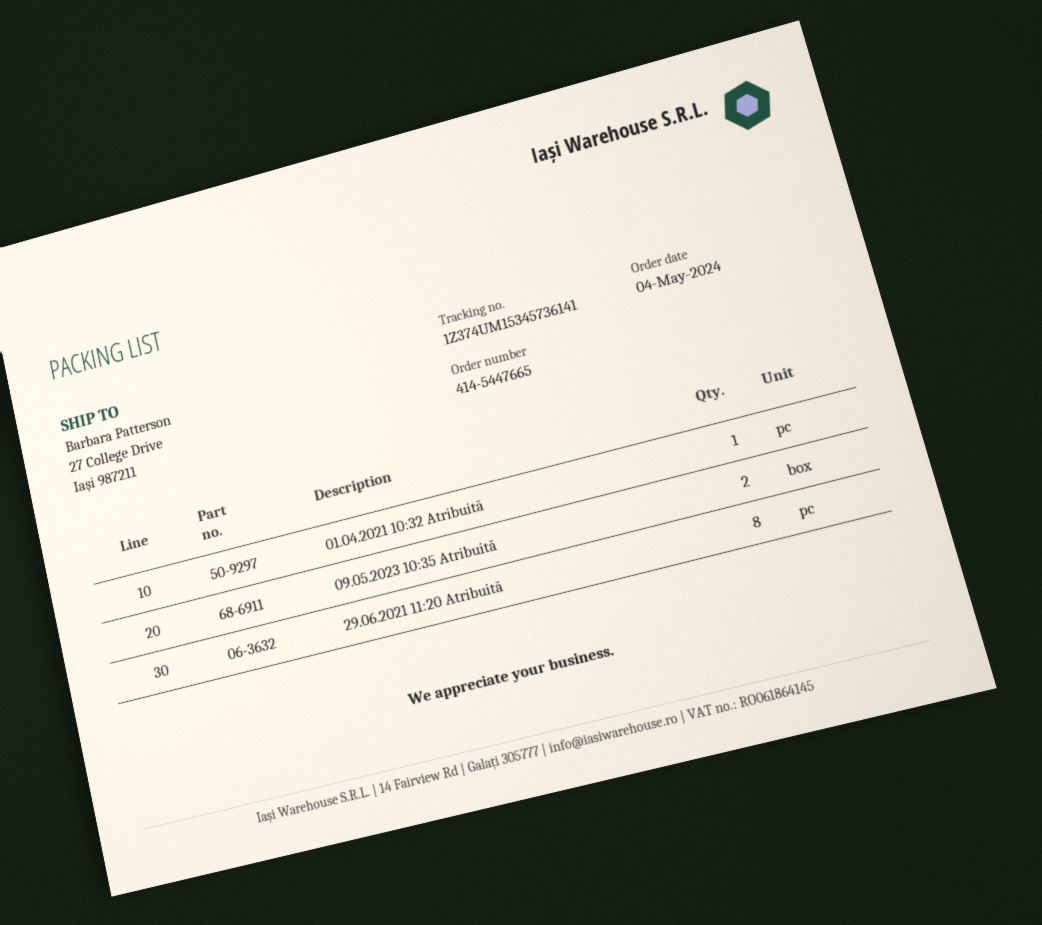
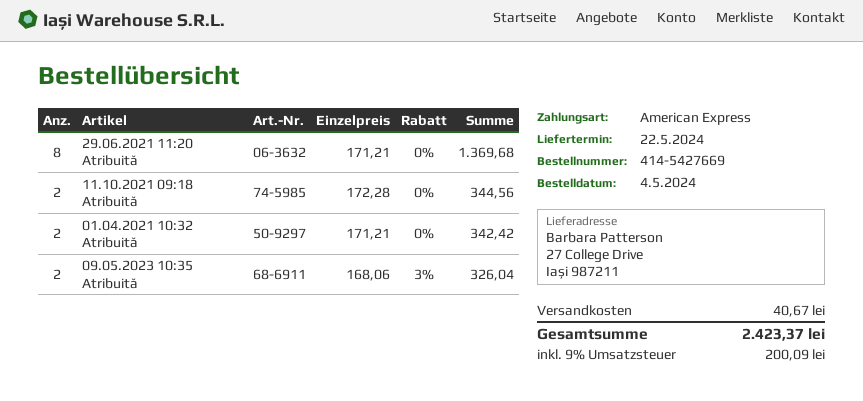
order number: 414-5447665 -> 414-5427669
01.04.2021 10:32 Atribuită: 1 -> 2
11.10.2021 09:18 Atribuită: none -> 2

